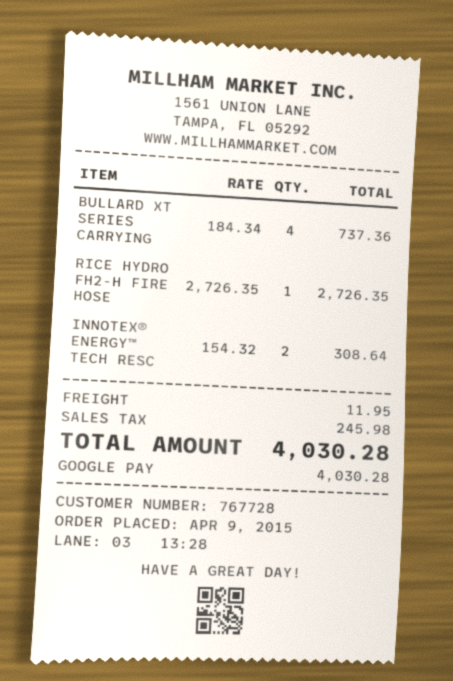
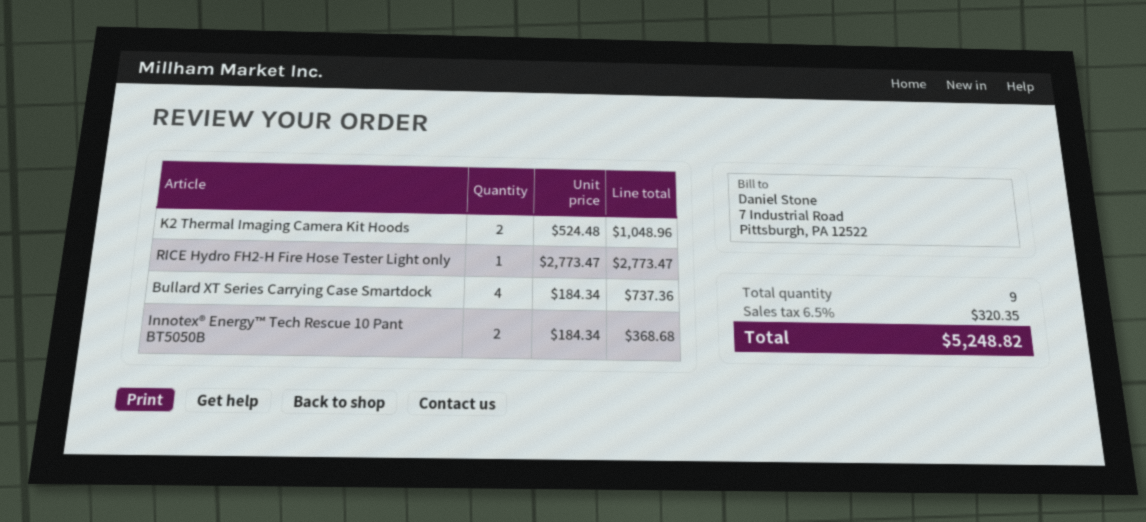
RICE HYDRO FH2-H FIRE HOSE: 1 x 2726.35 = 2726.35 -> 1 x 2773.47 = 2773.47
INNOTEX® ENERGY™ TECH RESC: 2 x 154.32 = 308.64 -> 2 x 184.34 = 368.68
K2 Thermal Imaging Camera Kit Hoods: none -> 2 x 524.48 = 1048.96
shipping: 11.95 -> none
tax: 245.98 -> 320.35
total: 4030.28 -> 5248.82

